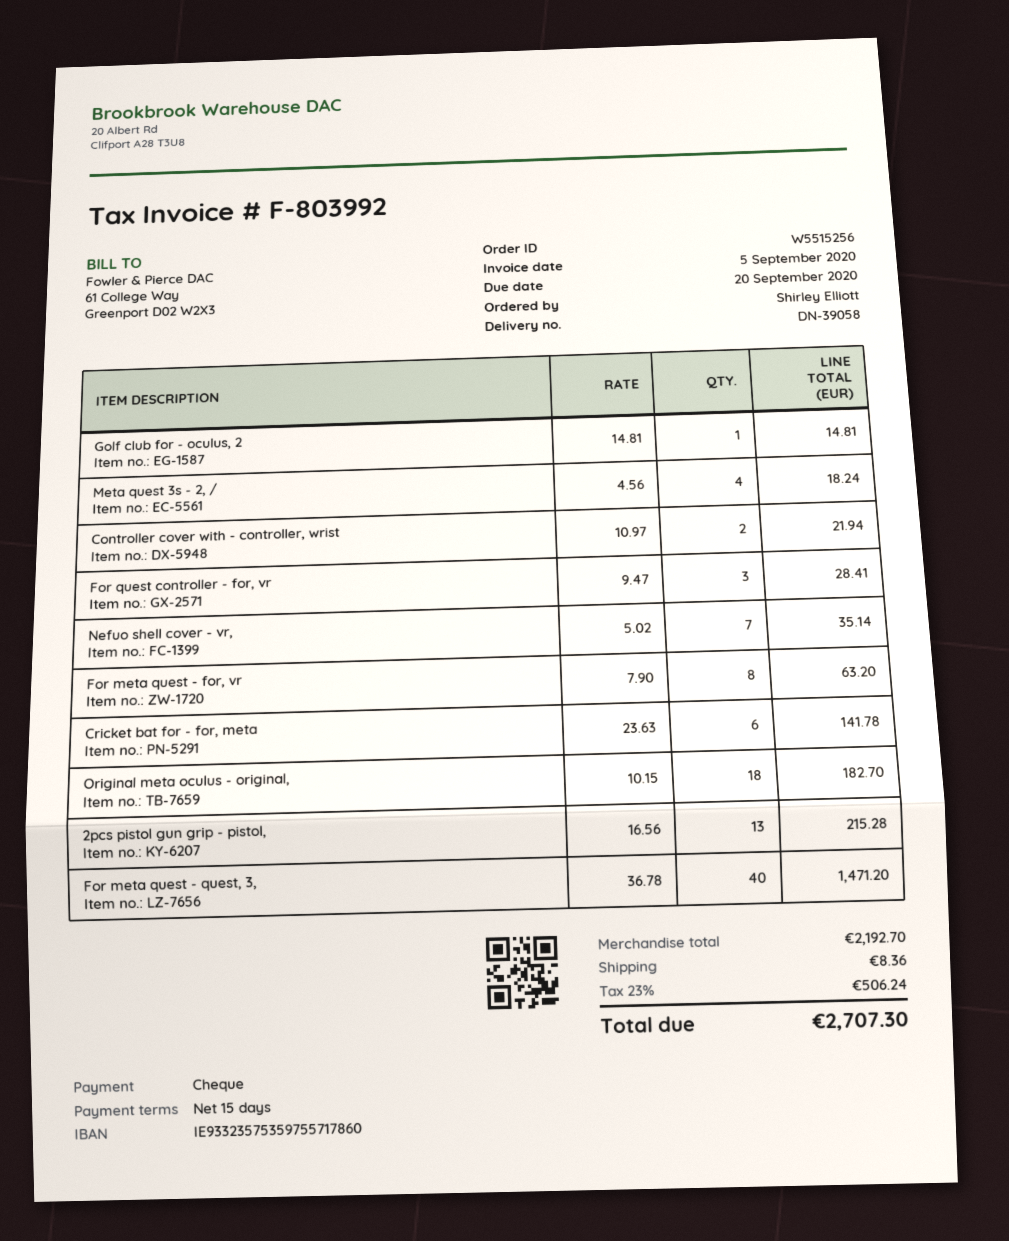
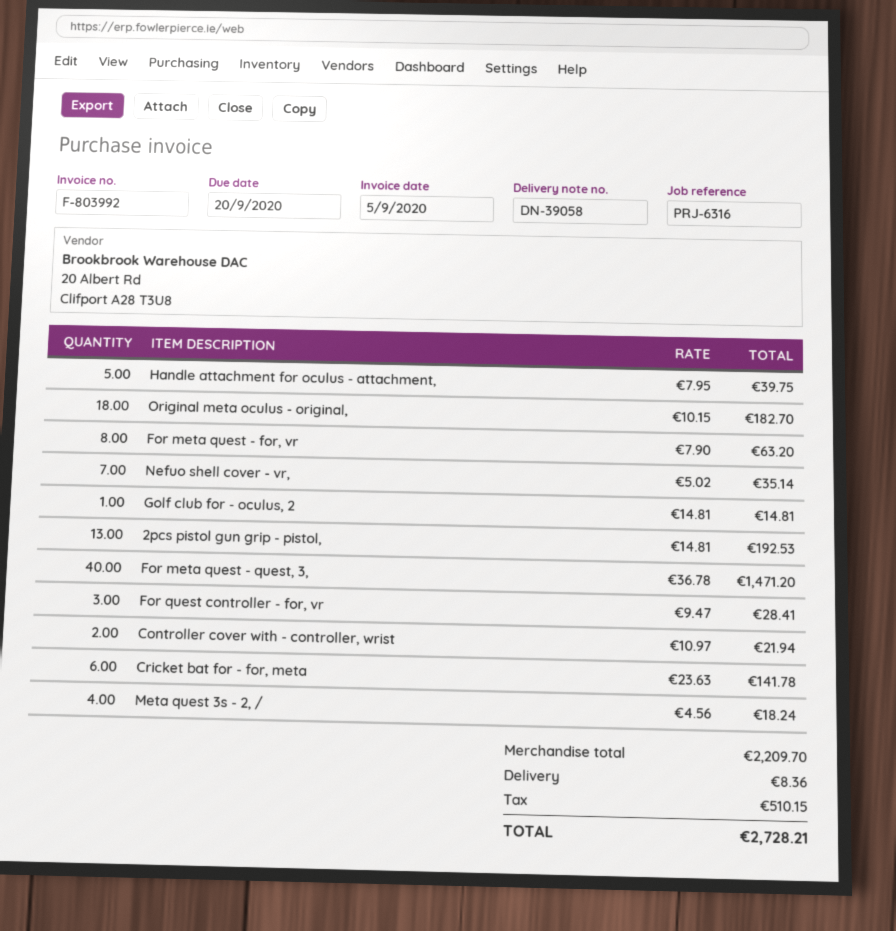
2pcs pistol gun grip - pistol,: 13 x 16.56 = 215.28 -> 13 x 14.81 = 192.53
Handle attachment for oculus - attachment,: none -> 5 x 7.95 = 39.75
subtotal: 2192.70 -> 2209.70
tax: 506.24 -> 510.15
total: 2707.30 -> 2728.21

